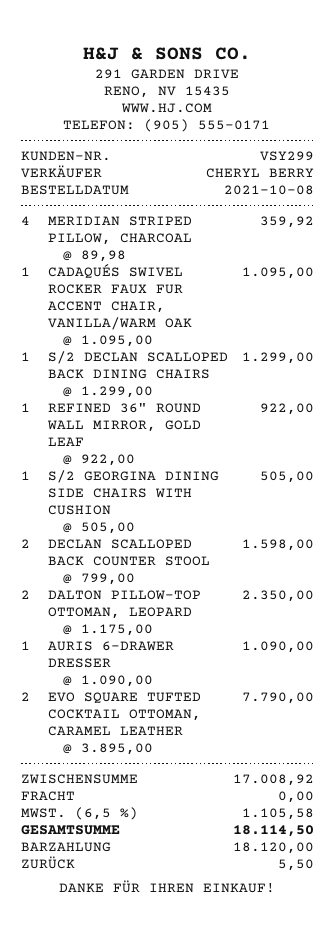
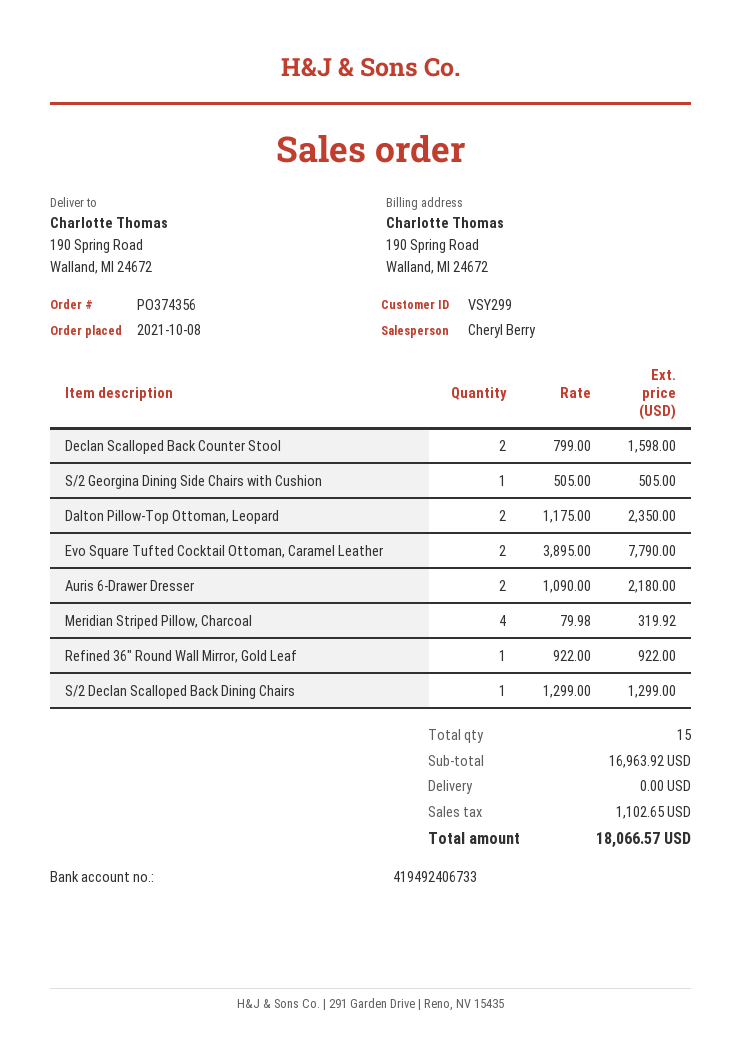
MERIDIAN STRIPED PILLOW, CHARCOAL: 4 x 89.98 = 359.92 -> 4 x 79.98 = 319.92
CADAQUÉS SWIVEL ROCKER FAUX FUR ACCENT CHAIR, VANILLA/WARM OAK: 1 x 1095.00 = 1095.00 -> none
AURIS 6-DRAWER DRESSER: 1 x 1090.00 = 1090.00 -> 2 x 1090.00 = 2180.00
subtotal: 17008.92 -> 16963.92
tax: 1105.58 -> 1102.65
total: 18114.50 -> 18066.57

